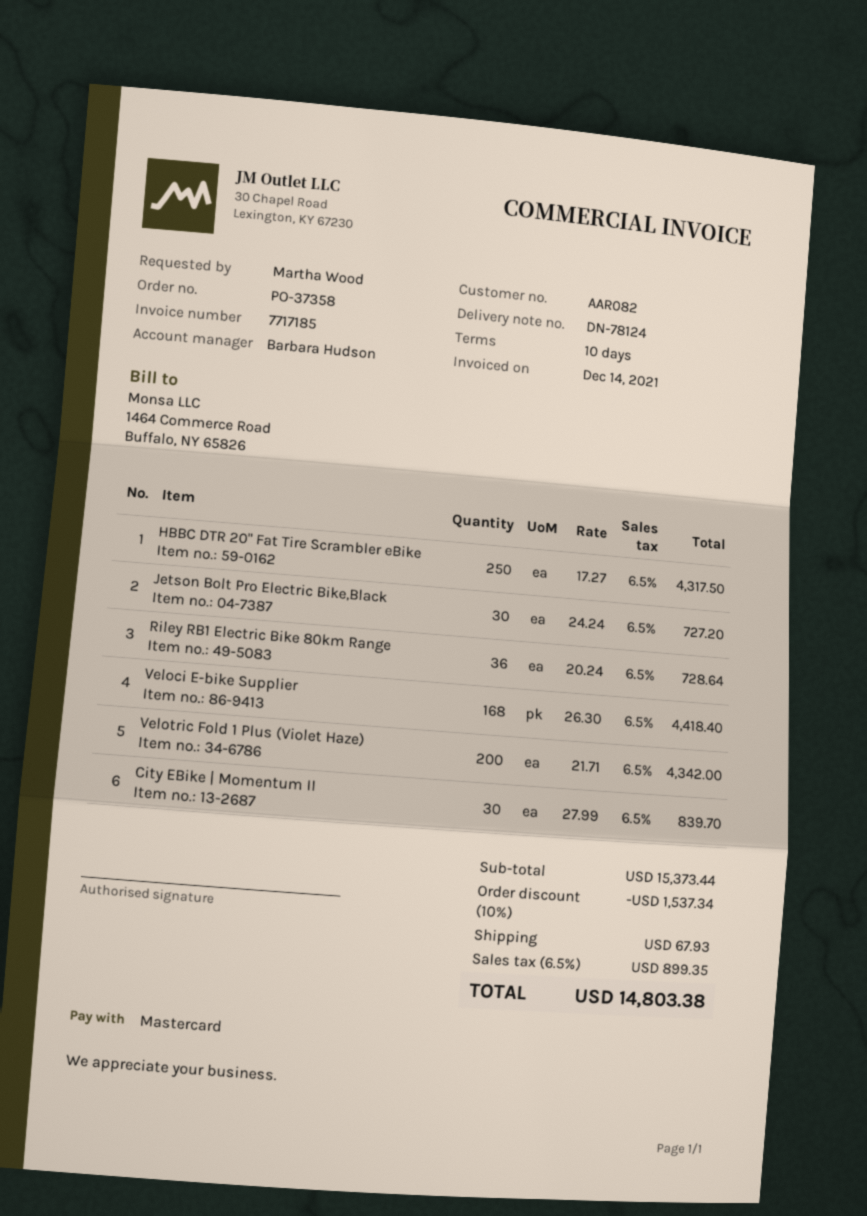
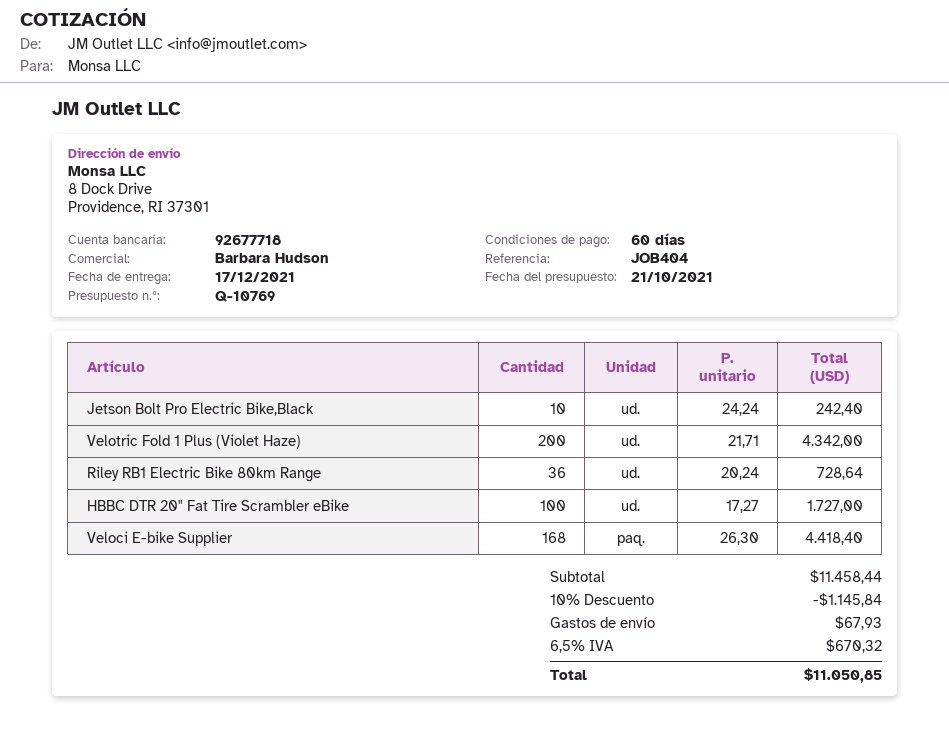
payment terms: 10 days -> 60 days
HBBC DTR 20" Fat Tire Scrambler eBike: 250 x 17.27 = 4317.50 -> 100 x 17.27 = 1727.00
Jetson Bolt Pro Electric Bike,Black: 30 x 24.24 = 727.20 -> 10 x 24.24 = 242.40
City EBike | Momentum II: 30 x 27.99 = 839.70 -> none
subtotal: 15373.44 -> 11458.44
discount: 10% = 1537.34 -> 10% = 1145.84
tax: 6.5% = 899.35 -> 6.5% = 670.32
total: 14803.38 -> 11050.85

